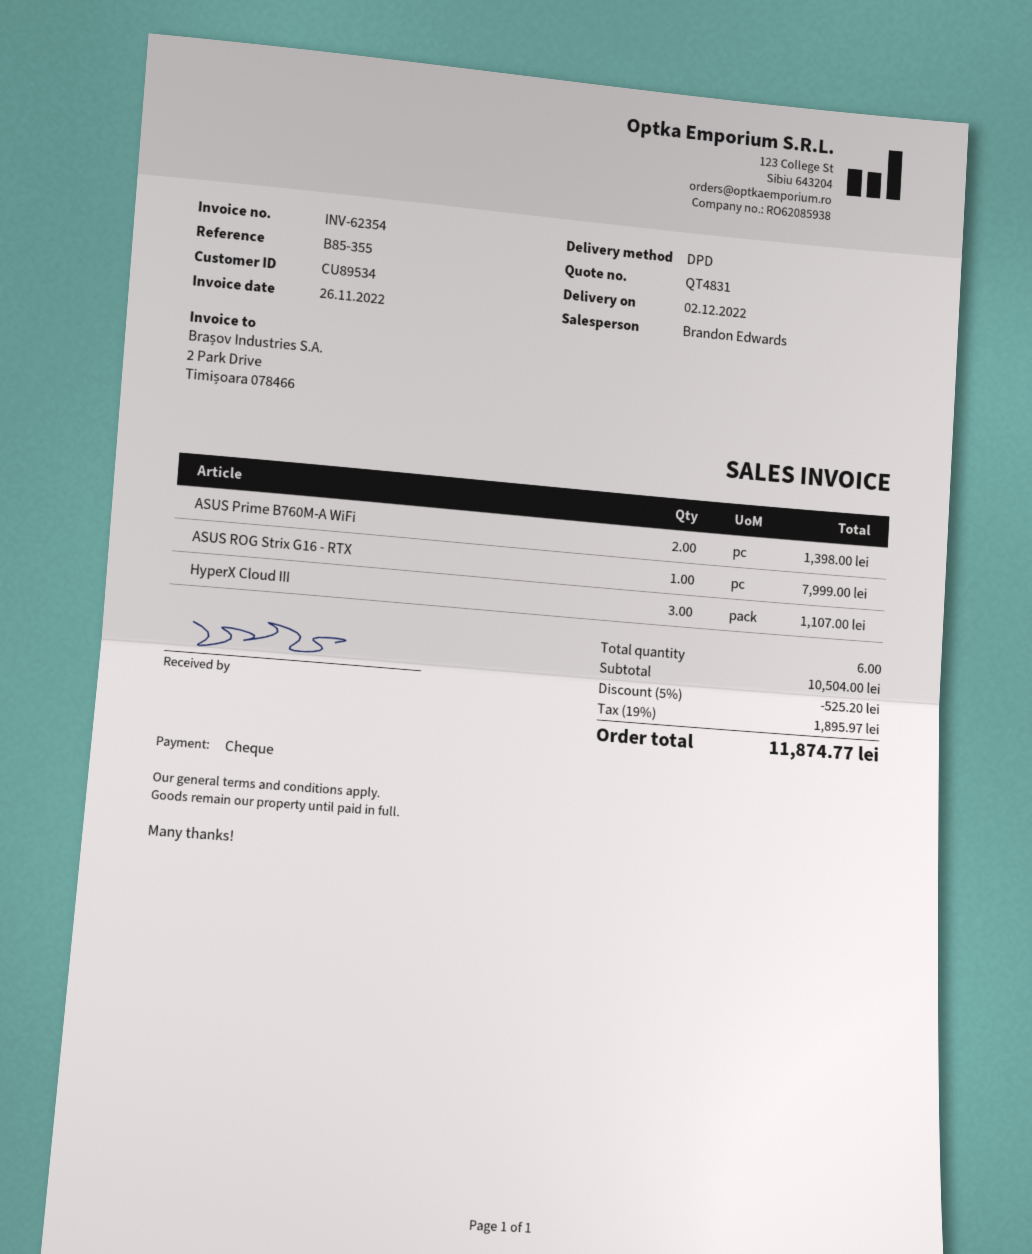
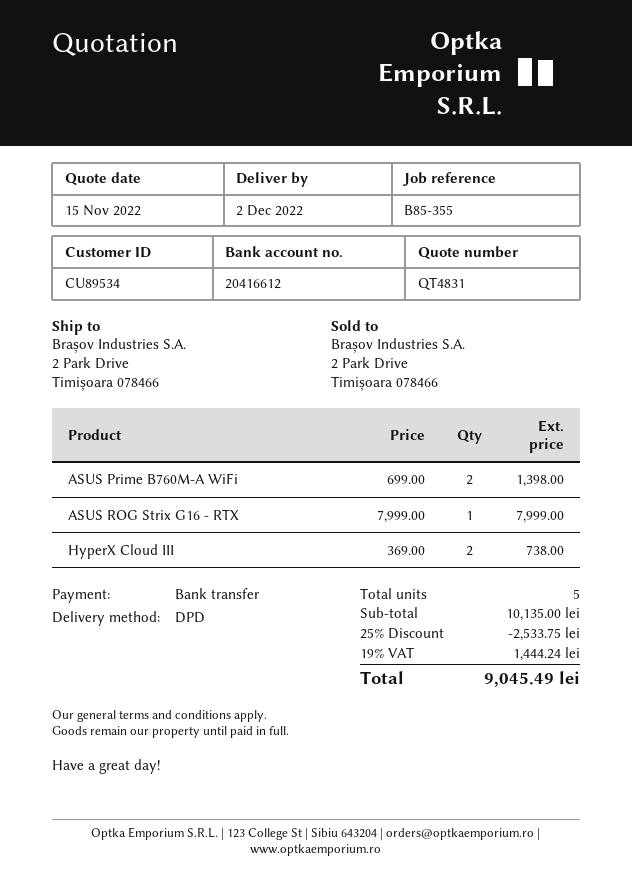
payment method: cheque -> bank transfer
HyperX Cloud III: 3 for 1107.00 -> 2 for 738.00
total quantity: 6 -> 5
subtotal: 10504.00 -> 10135.00
discount: 5% = 525.20 -> 25% = 2533.75
tax: 19% = 1895.97 -> 19% = 1444.24
total: 11874.77 -> 9045.49

